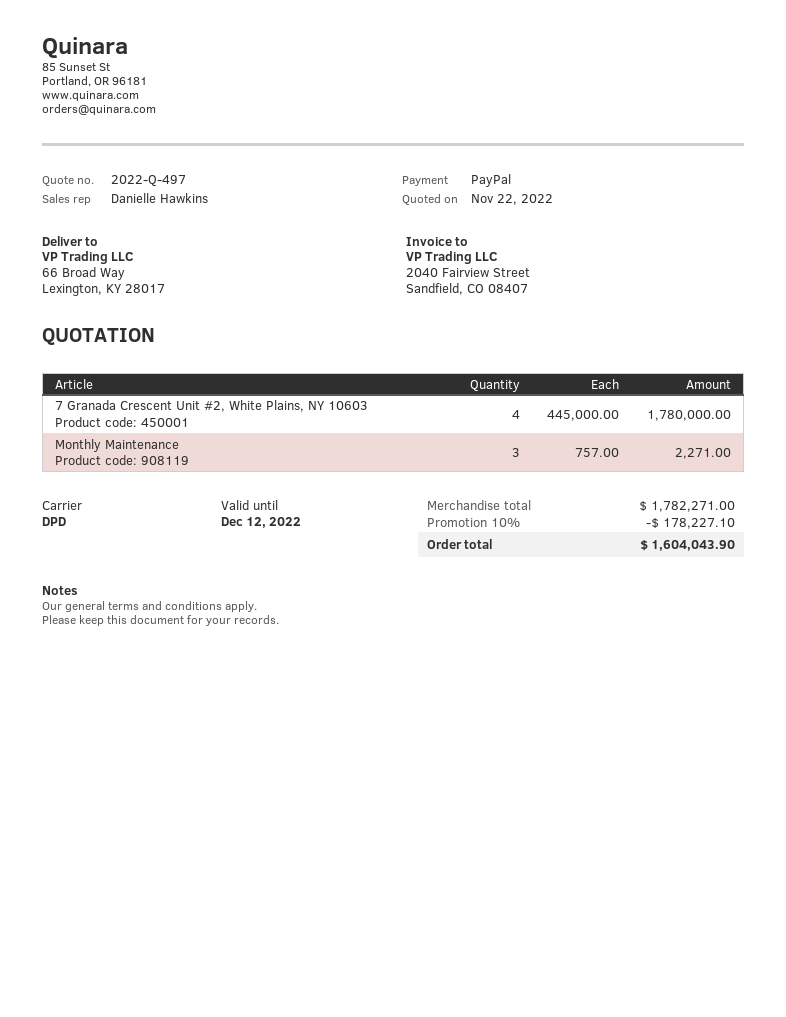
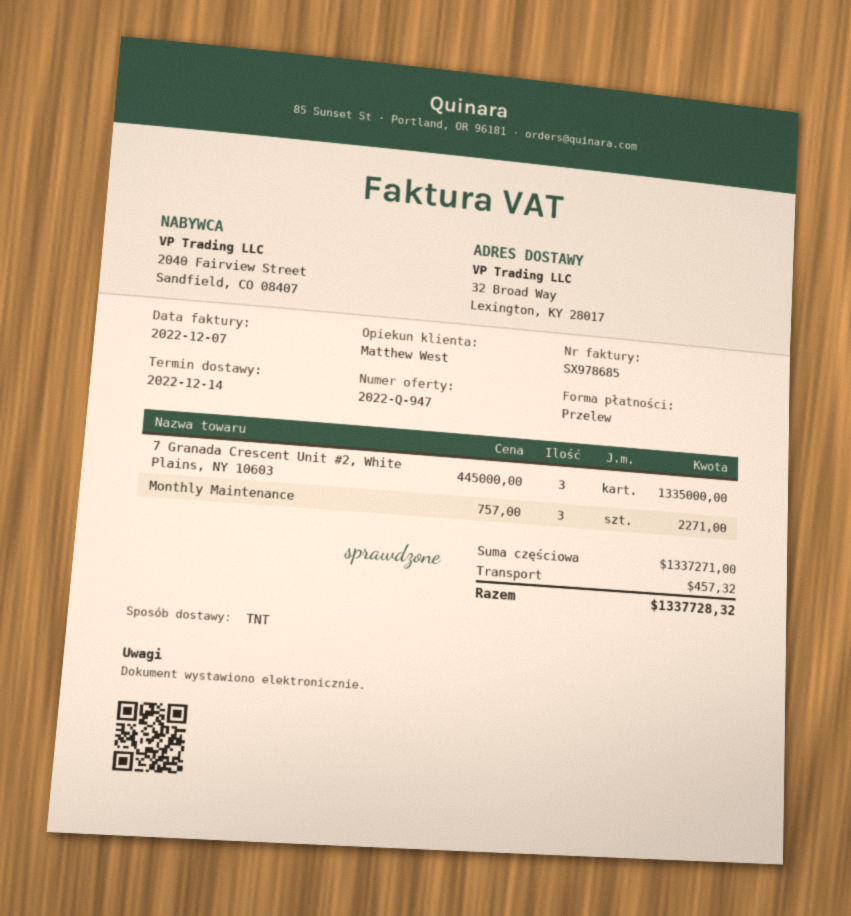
quote number: 2022-Q-497 -> 2022-Q-947
sales rep: Danielle Hawkins -> Matthew West
payment method: PayPal -> bank transfer
shipping method: DPD -> TNT
ship to: 66 Broad Way, Lexington, KY 28017 -> 32 Broad Way, Lexington, KY 28017
7 Granada Crescent Unit #2, White Plains, NY 10603: 4 x 445000.00 = 1780000.00 -> 3 x 445000.00 = 1335000.00
subtotal: 1782271.00 -> 1337271.00
discount: 10% = 178227.10 -> none
shipping: none -> 457.32
total: 1604043.90 -> 1337728.32

